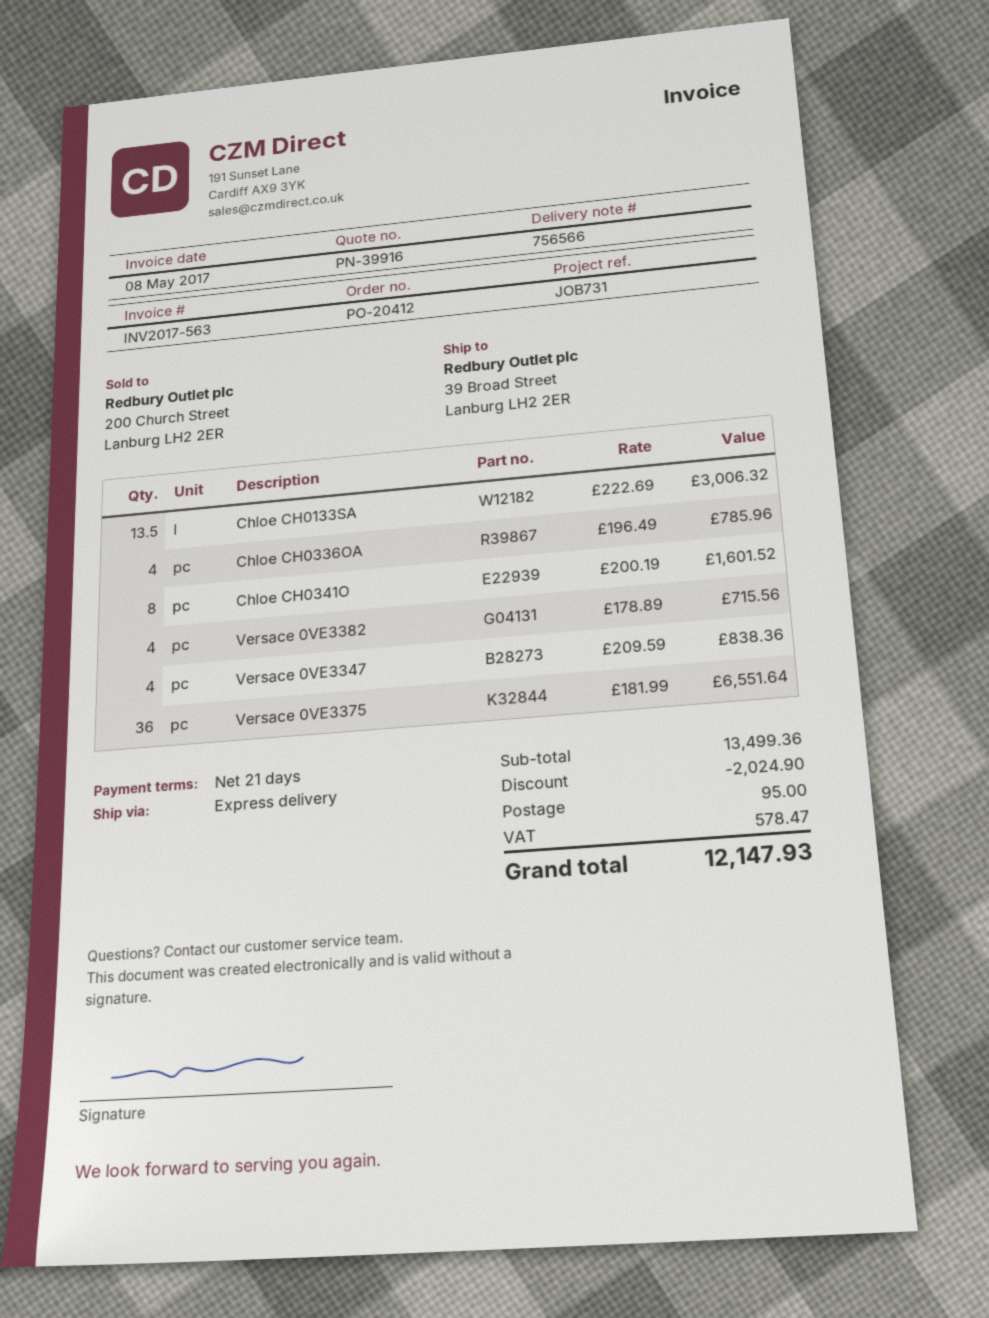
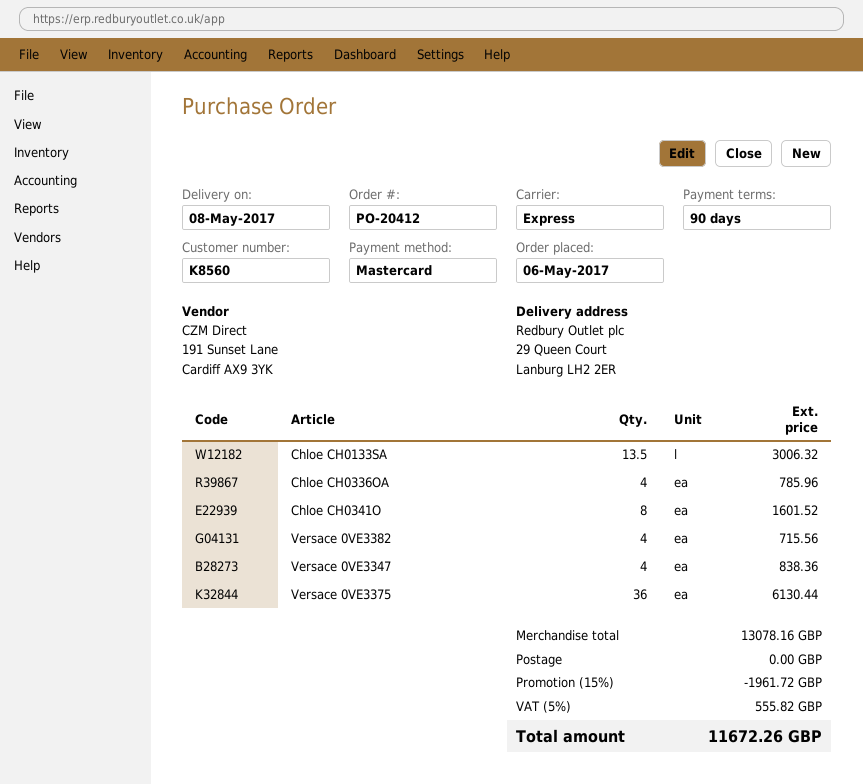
payment terms: 21 days -> 90 days
ship to: 39 Broad Street, Lanburg LH2 2ER -> 29 Queen Court, Lanburg LH2 2ER
Versace 0VE3375: 36 for 6551.64 -> 36 for 6130.44
subtotal: 13499.36 -> 13078.16
discount: 2024.90 -> 1961.72
shipping: 95.00 -> 0.00
tax: 578.47 -> 555.82
total: 12147.93 -> 11672.26

